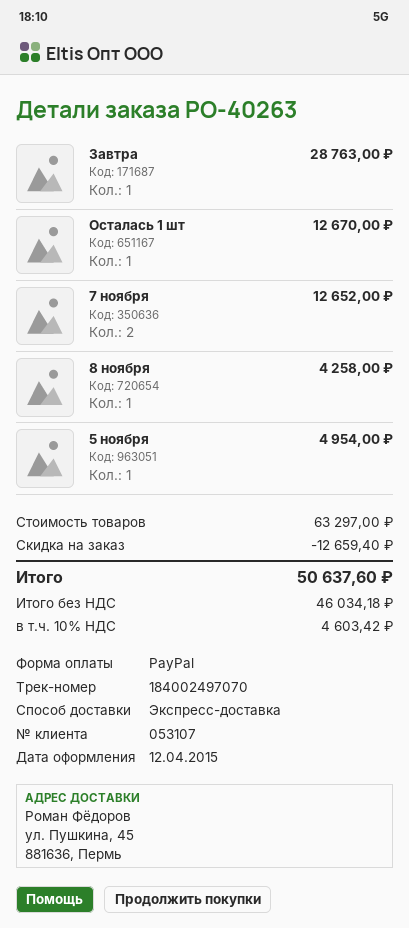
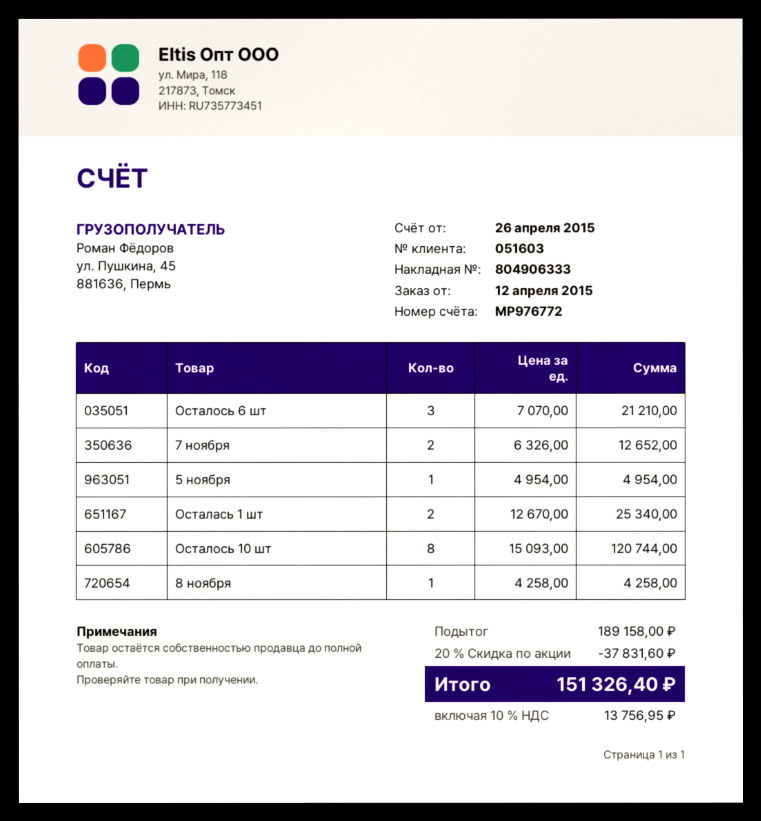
customer number: 053107 -> 051603
Завтра: 1 for 28763.00 -> none
Осталась 1 шт: 1 for 12670.00 -> 2 for 25340.00
Осталось 6 шт: none -> 3 for 21210.00
Осталось 10 шт: none -> 8 for 120744.00
subtotal: 63297.00 -> 189158.00
discount: 12659.40 -> 37831.60
tax: 10% = 4603.42 -> 10% = 13756.95
total: 50637.60 -> 151326.40

